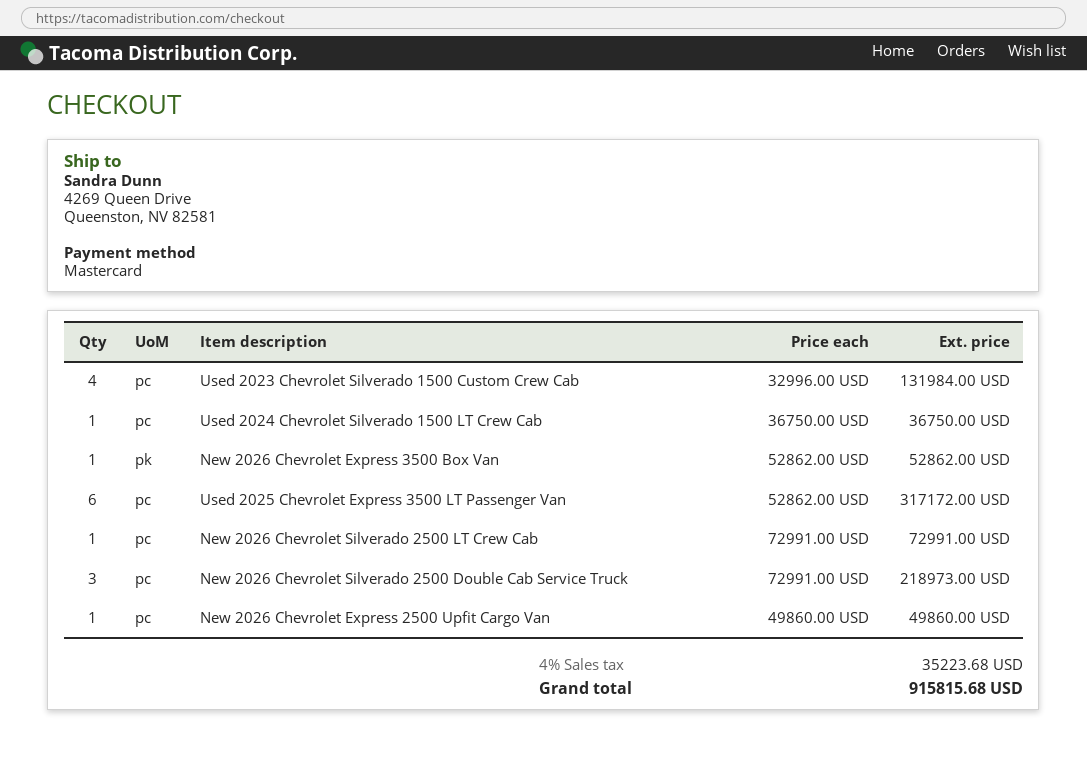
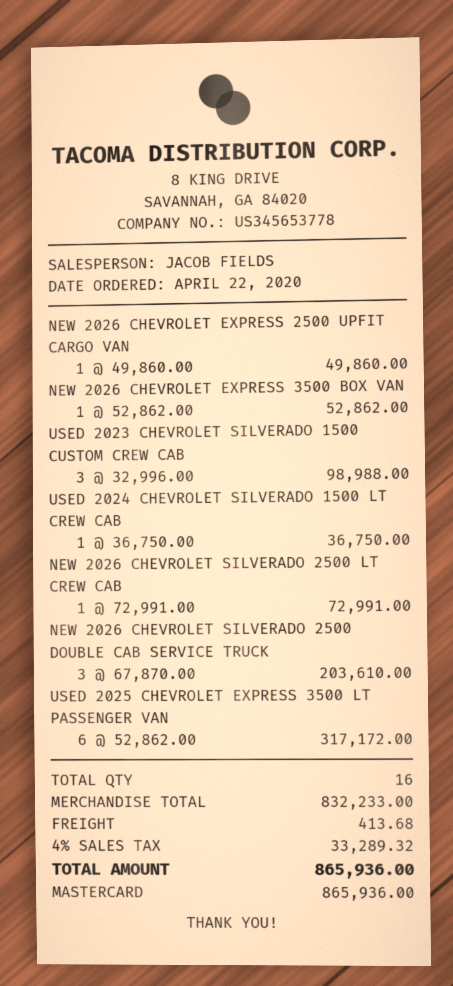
Used 2023 Chevrolet Silverado 1500 Custom Crew Cab: 4 x 32996.00 = 131984.00 -> 3 x 32996.00 = 98988.00
New 2026 Chevrolet Silverado 2500 Double Cab Service Truck: 3 x 72991.00 = 218973.00 -> 3 x 67870.00 = 203610.00
shipping: none -> 413.68
tax: 4% = 35223.68 -> 4% = 33289.32
total: 915815.68 -> 865936.00

